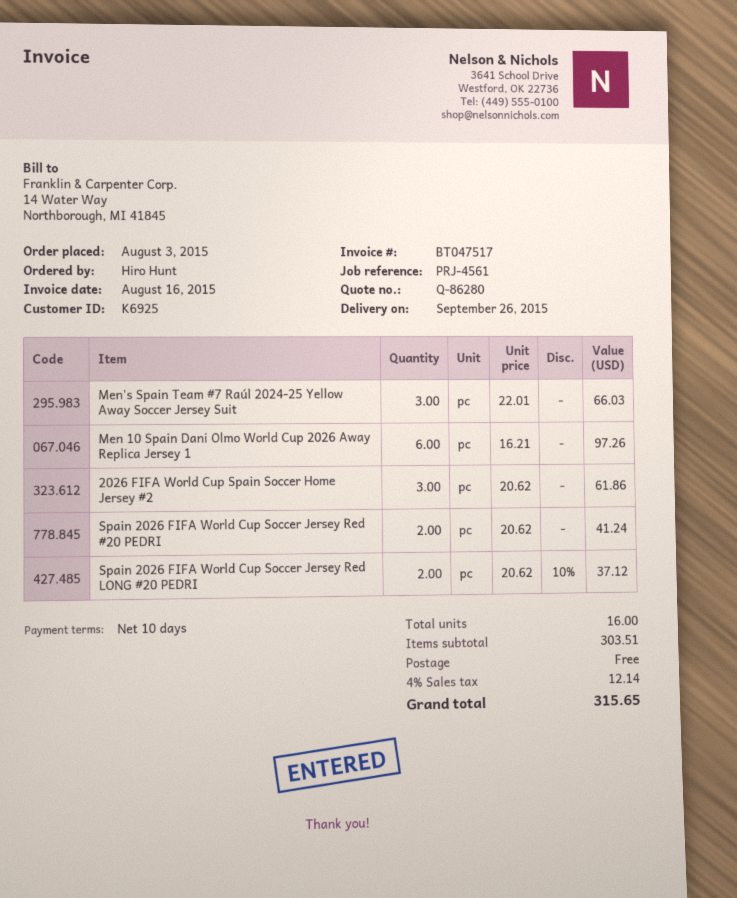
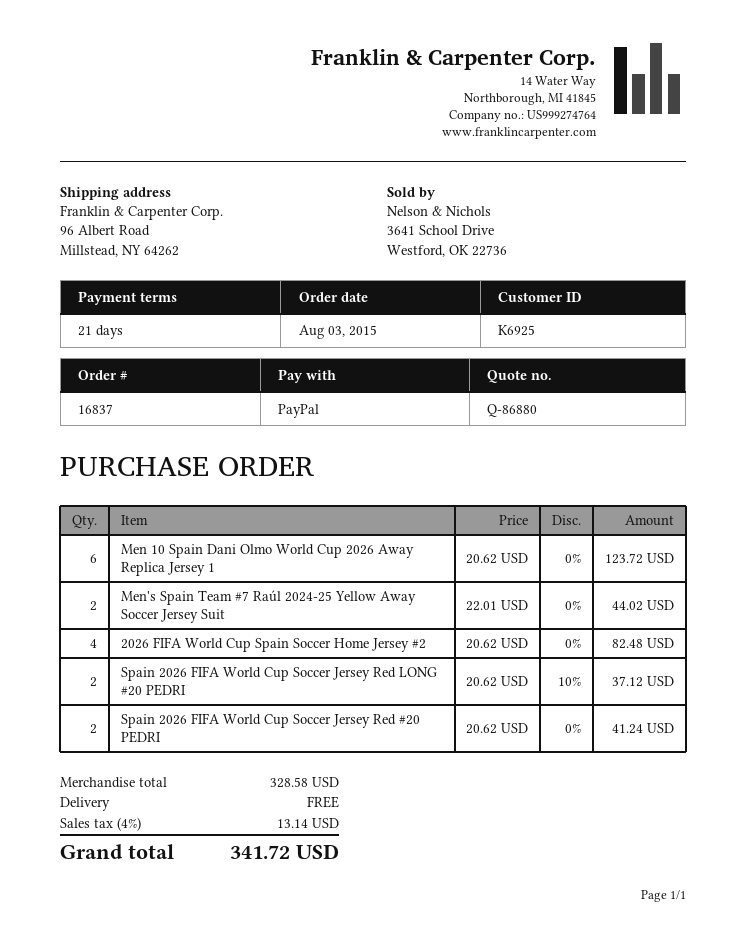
quote number: Q-86280 -> Q-86880
payment terms: 10 days -> 21 days
Men's Spain Team #7 Raúl 2024-25 Yellow Away Soccer Jersey Suit: 3 x 22.01 = 66.03 -> 2 x 22.01 = 44.02
Men 10 Spain Dani Olmo World Cup 2026 Away Replica Jersey 1: 6 x 16.21 = 97.26 -> 6 x 20.62 = 123.72
2026 FIFA World Cup Spain Soccer Home Jersey #2: 3 x 20.62 = 61.86 -> 4 x 20.62 = 82.48
subtotal: 303.51 -> 328.58
tax: 4% = 12.14 -> 4% = 13.14
total: 315.65 -> 341.72

